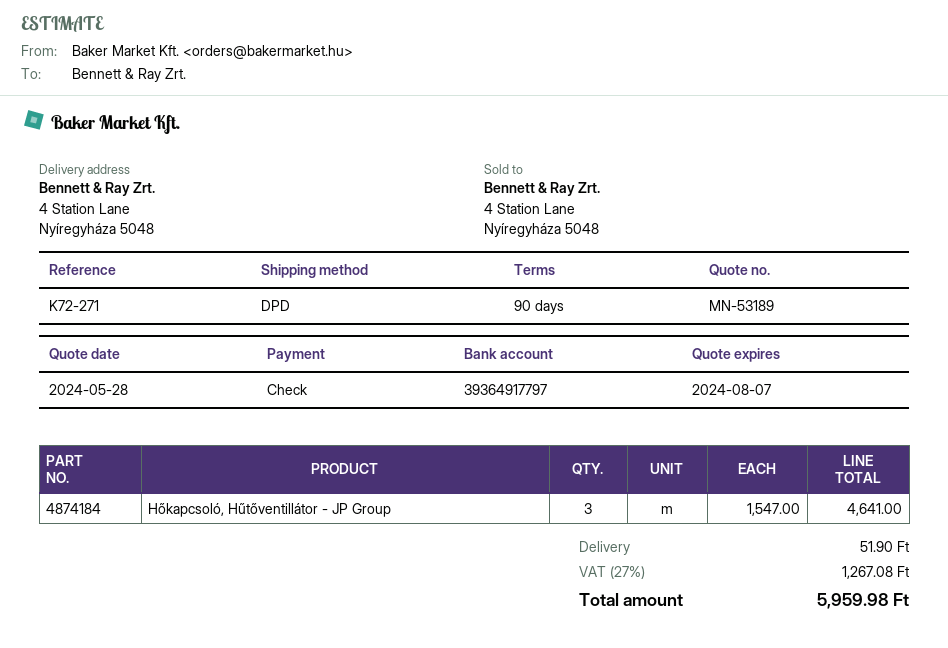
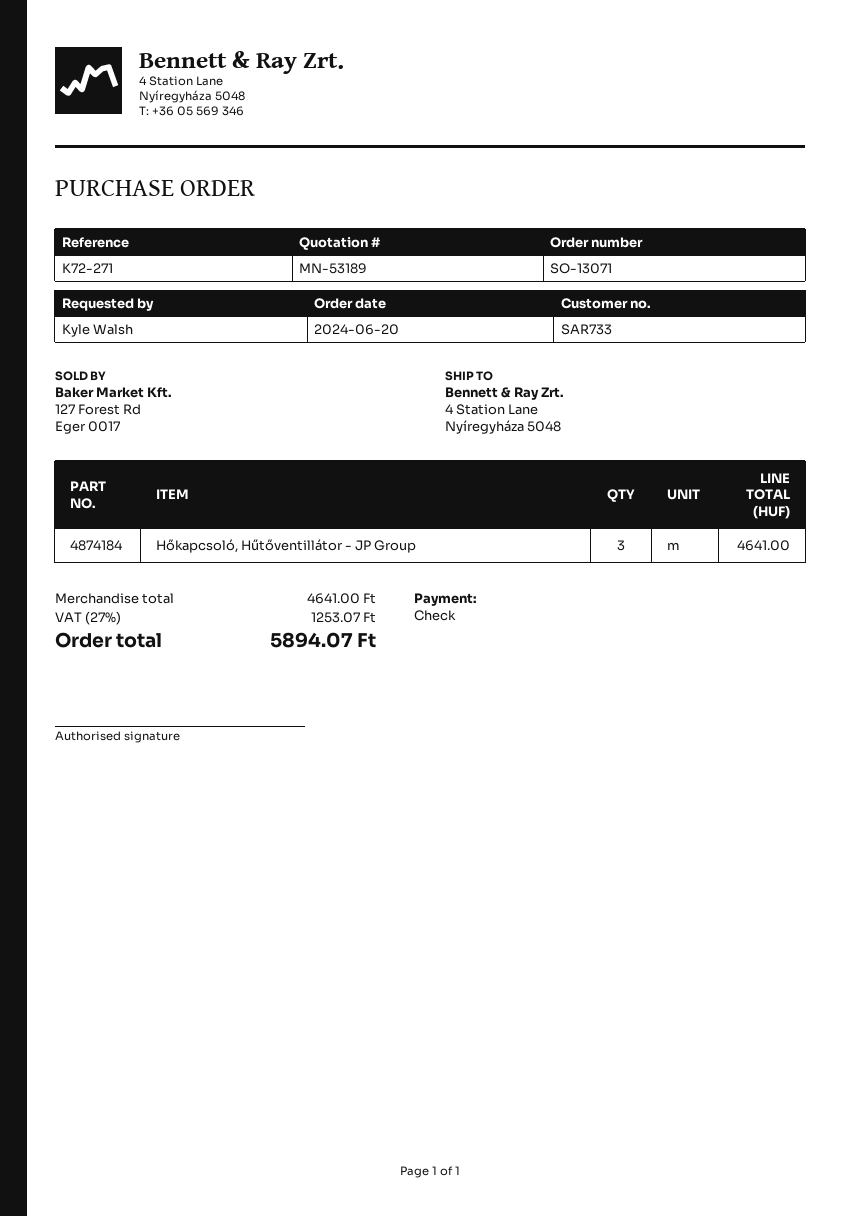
shipping: 51.90 -> none
tax: 27% = 1267.08 -> 27% = 1253.07
total: 5959.98 -> 5894.07

